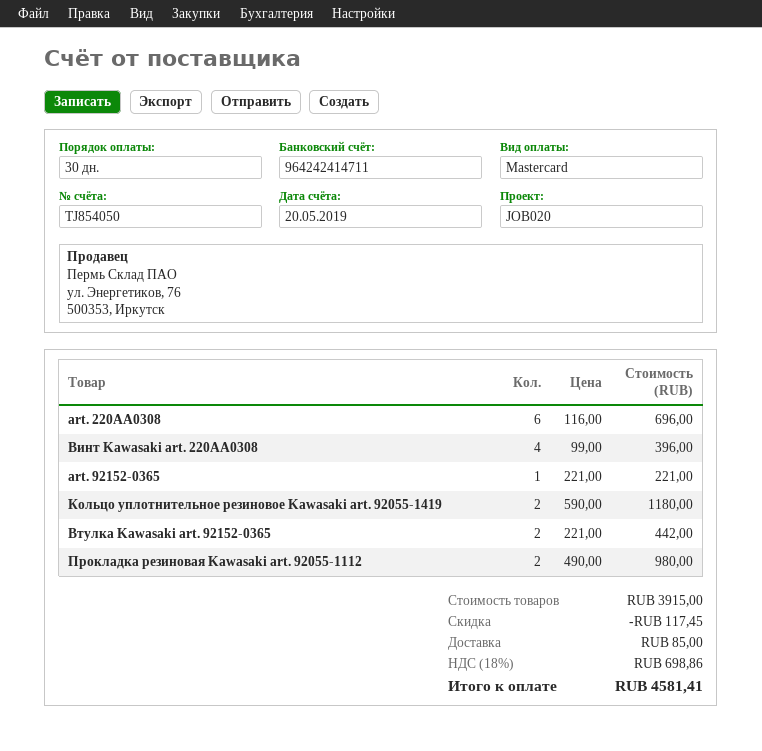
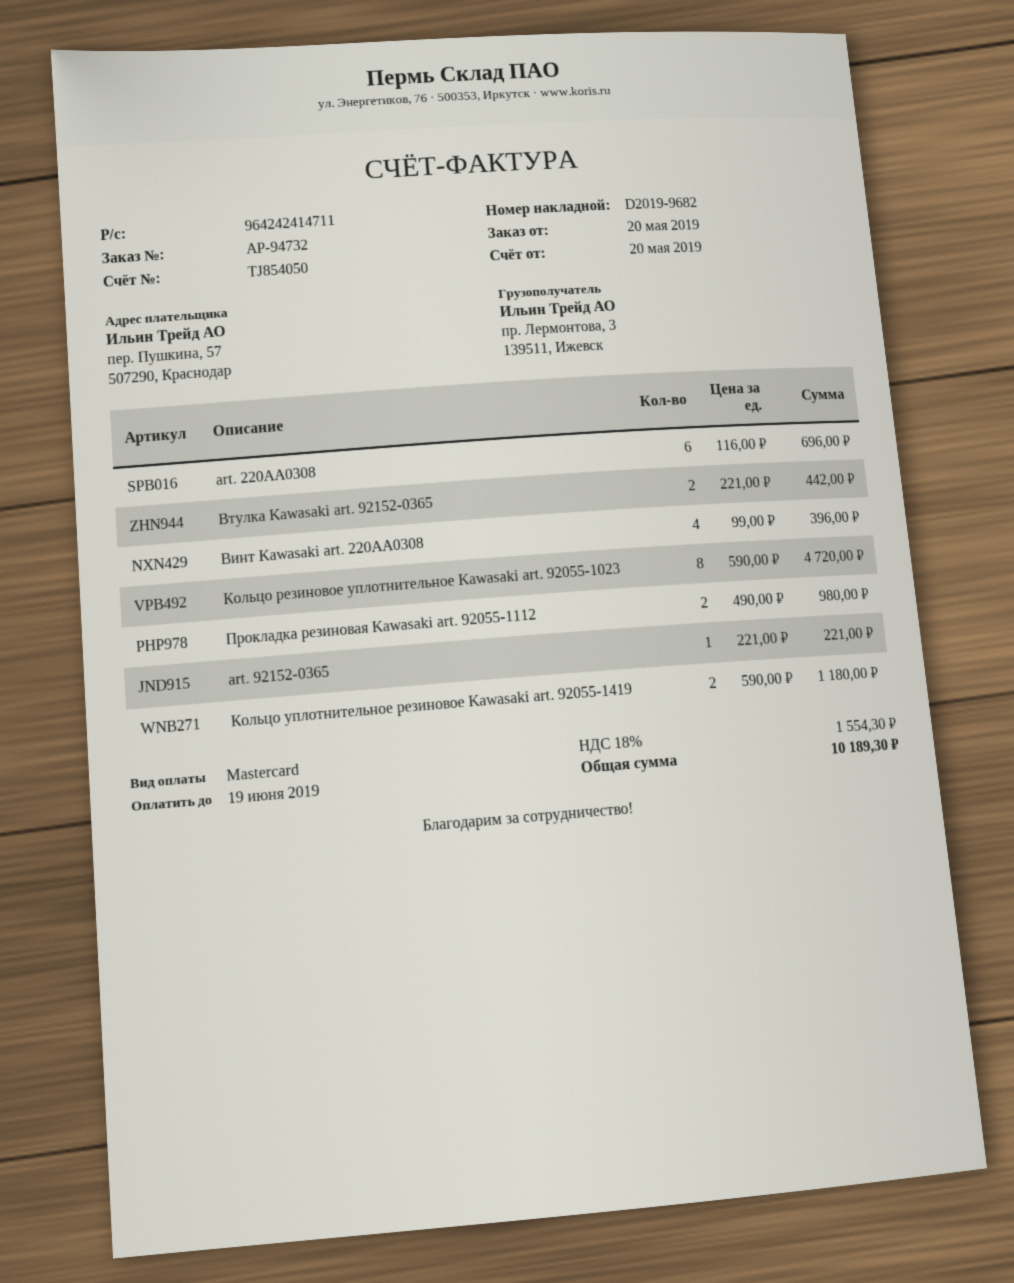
Кольцо резиновое уплотнительное Kawasaki art. 92055-1023: none -> 8 x 590.00 = 4720.00
discount: 117.45 -> none
shipping: 85.00 -> none
tax: 18% = 698.86 -> 18% = 1554.30
total: 4581.41 -> 10189.30

